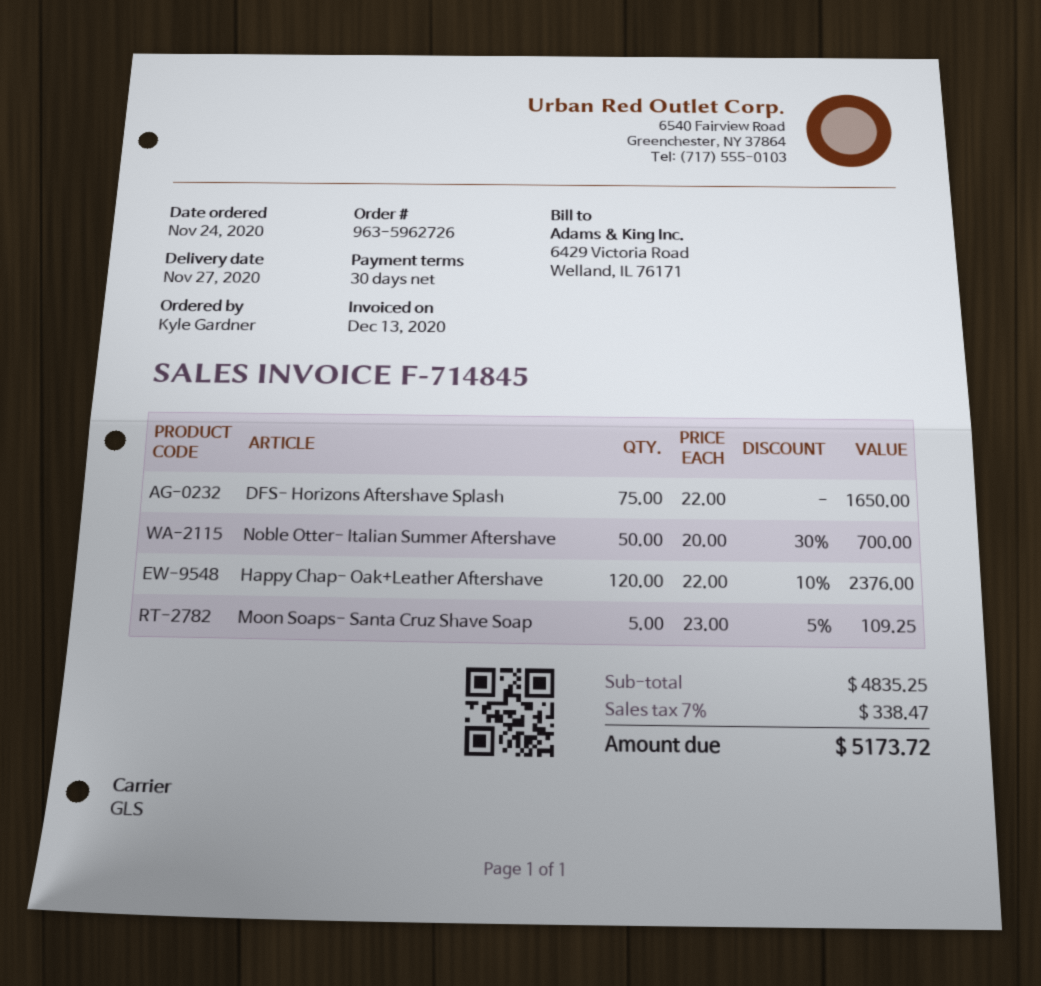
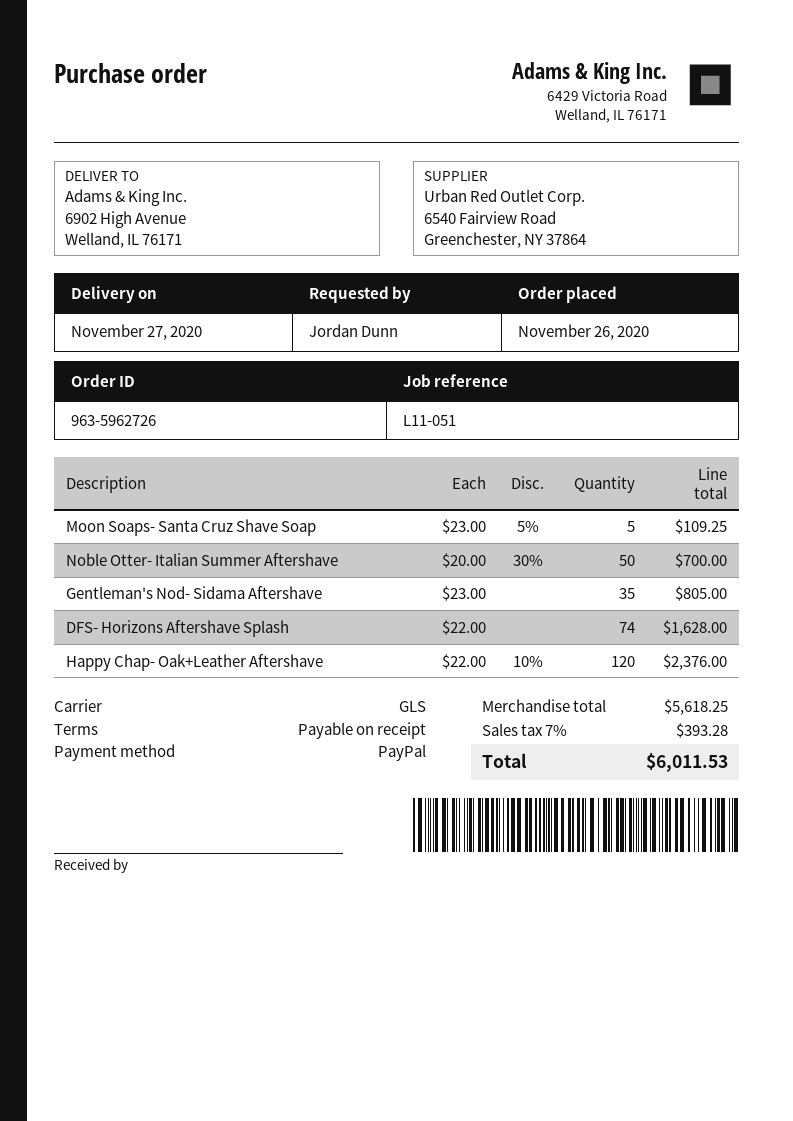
order date: 2020-11-24 -> 2020-11-26
payment terms: 30 days -> on receipt
ordered by: Kyle Gardner -> Jordan Dunn
DFS- Horizons Aftershave Splash: 75 x 22.00 = 1650.00 -> 74 x 22.00 = 1628.00
Gentleman's Nod- Sidama Aftershave: none -> 35 x 23.00 = 805.00
subtotal: 4835.25 -> 5618.25
tax: 7% = 338.47 -> 7% = 393.28
total: 5173.72 -> 6011.53

